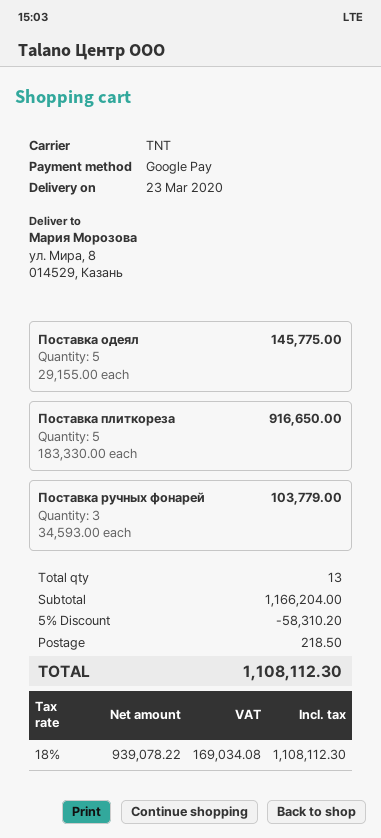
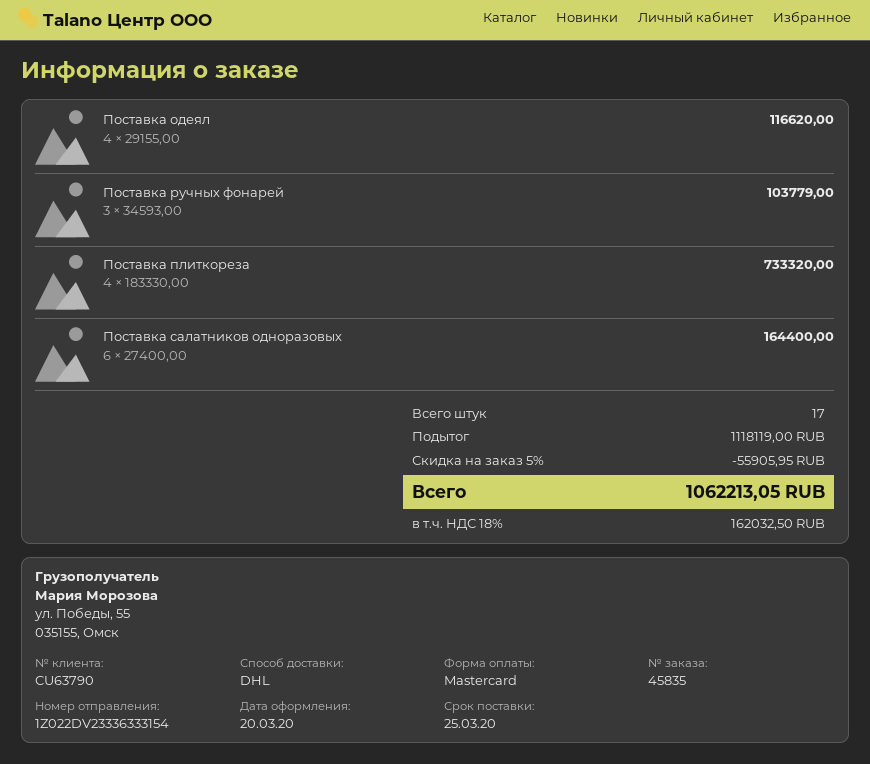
delivery date: 2020-03-23 -> 2020-03-25
payment method: Google Pay -> Mastercard
shipping method: TNT -> DHL
ship to: ул. Мира, 8, 014529, Казань -> ул. Победы, 55, 035155, Омск
Поставка одеял: 5 x 29155.00 = 145775.00 -> 4 x 29155.00 = 116620.00
Поставка плиткореза: 5 x 183330.00 = 916650.00 -> 4 x 183330.00 = 733320.00
Поставка салатников одноразовых: none -> 6 x 27400.00 = 164400.00
total quantity: 13 -> 17
subtotal: 1166204.00 -> 1118119.00
discount: 5% = 58310.20 -> 5% = 55905.95
shipping: 218.50 -> none
tax: 18% = 169034.08 -> 18% = 162032.50
total: 1108112.30 -> 1062213.05

